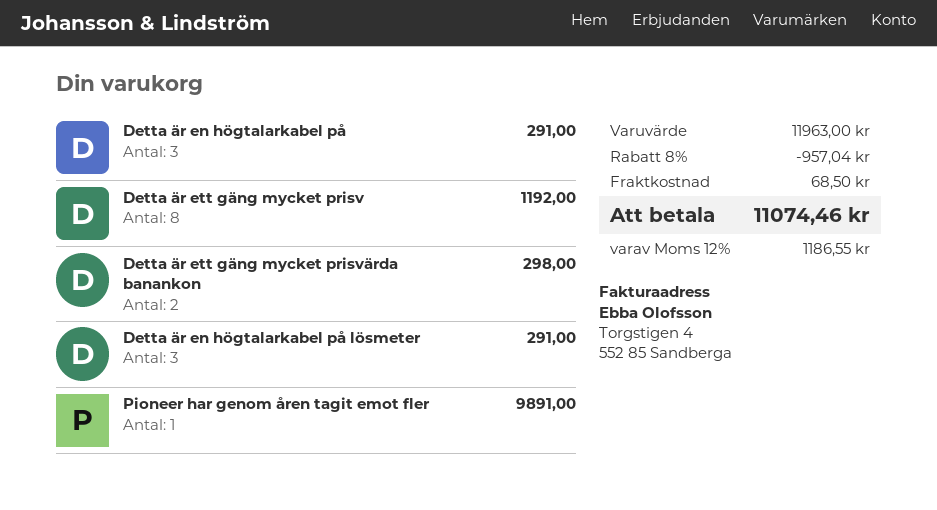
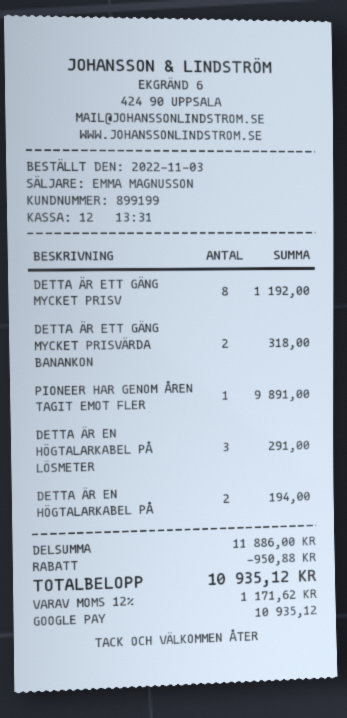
Detta är en högtalarkabel på: 3 for 291.00 -> 2 for 194.00
Detta är ett gäng mycket prisvärda banankon: 2 for 298.00 -> 2 for 318.00
subtotal: 11963.00 -> 11886.00
discount: 957.04 -> 950.88
shipping: 68.50 -> none
tax: 12% = 1186.55 -> 12% = 1171.62
total: 11074.46 -> 10935.12

